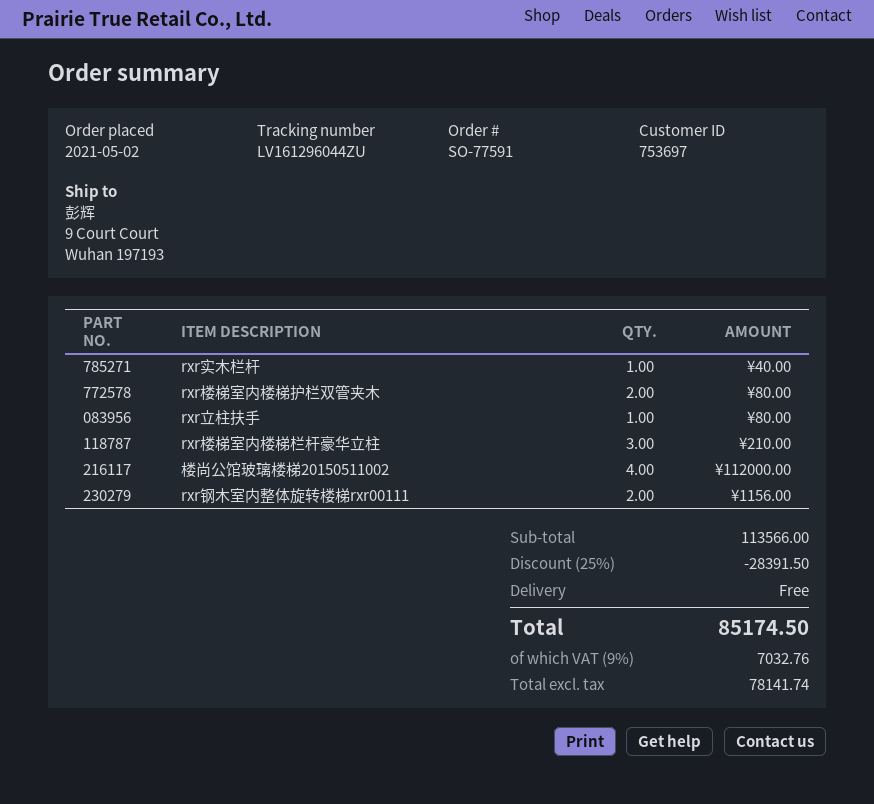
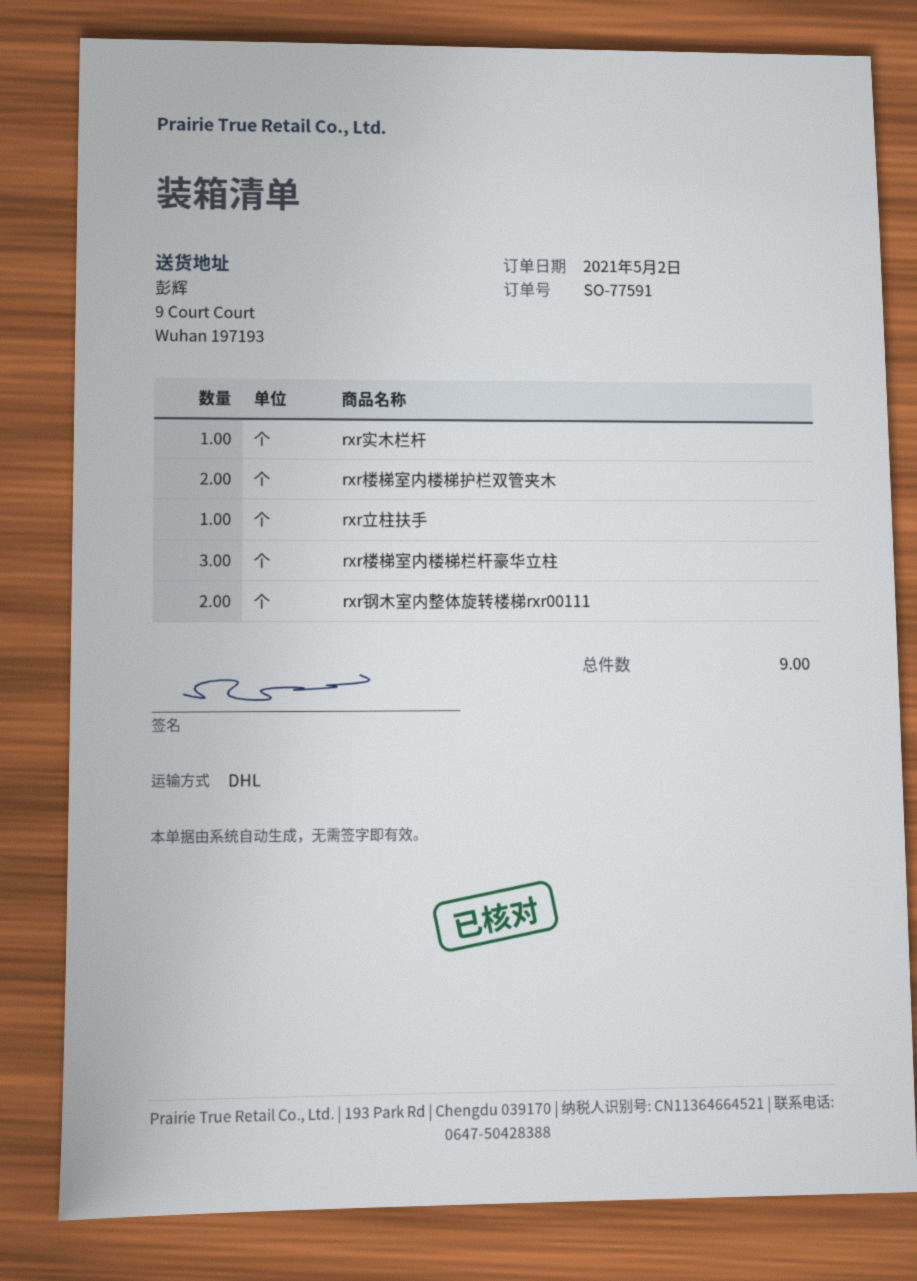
楼尚公馆玻璃楼梯20150511002: 4 -> none

